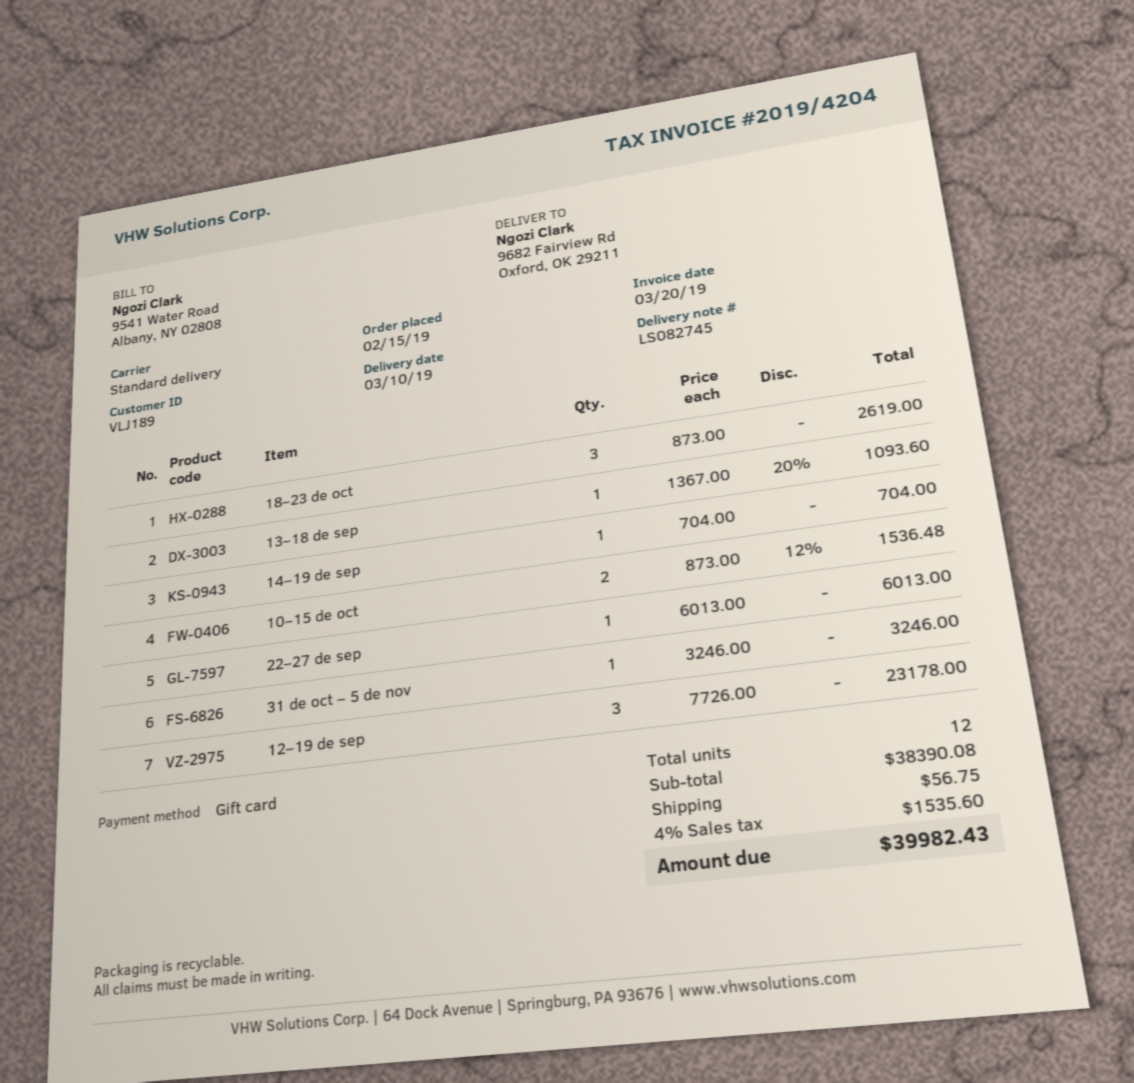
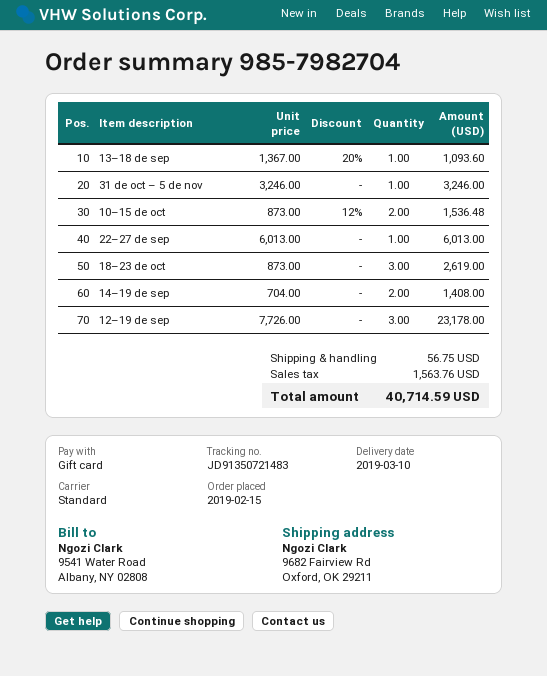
14–19 de sep: 1 x 704.00 = 704.00 -> 2 x 704.00 = 1408.00
tax: 1535.60 -> 1563.76
total: 39982.43 -> 40714.59

